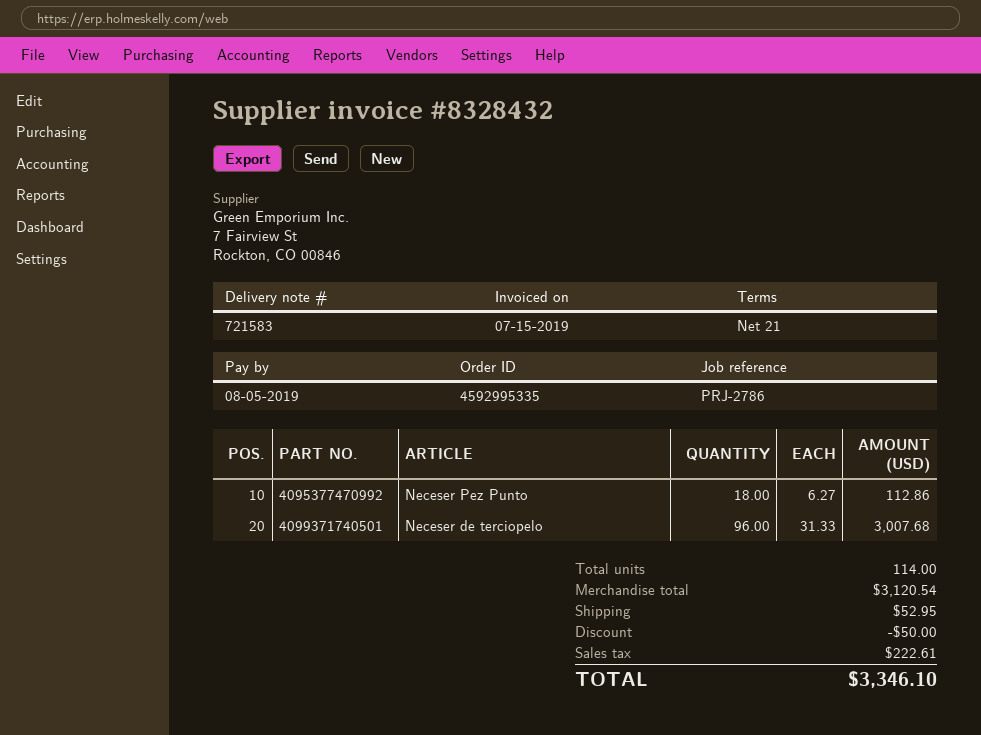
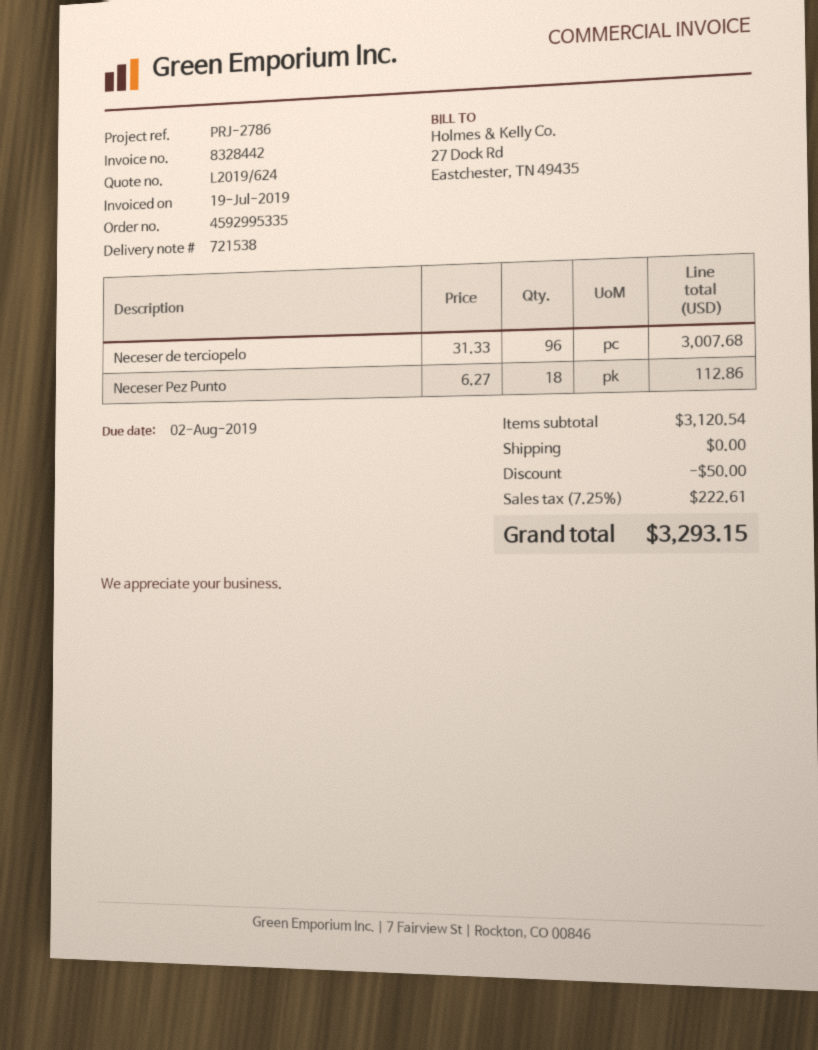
delivery note number: 721583 -> 721538
invoice number: 8328432 -> 8328442
invoice date: 2019-07-15 -> 2019-07-19
due date: 2019-08-05 -> 2019-08-02
shipping: 52.95 -> 0.00
total: 3346.10 -> 3293.15

